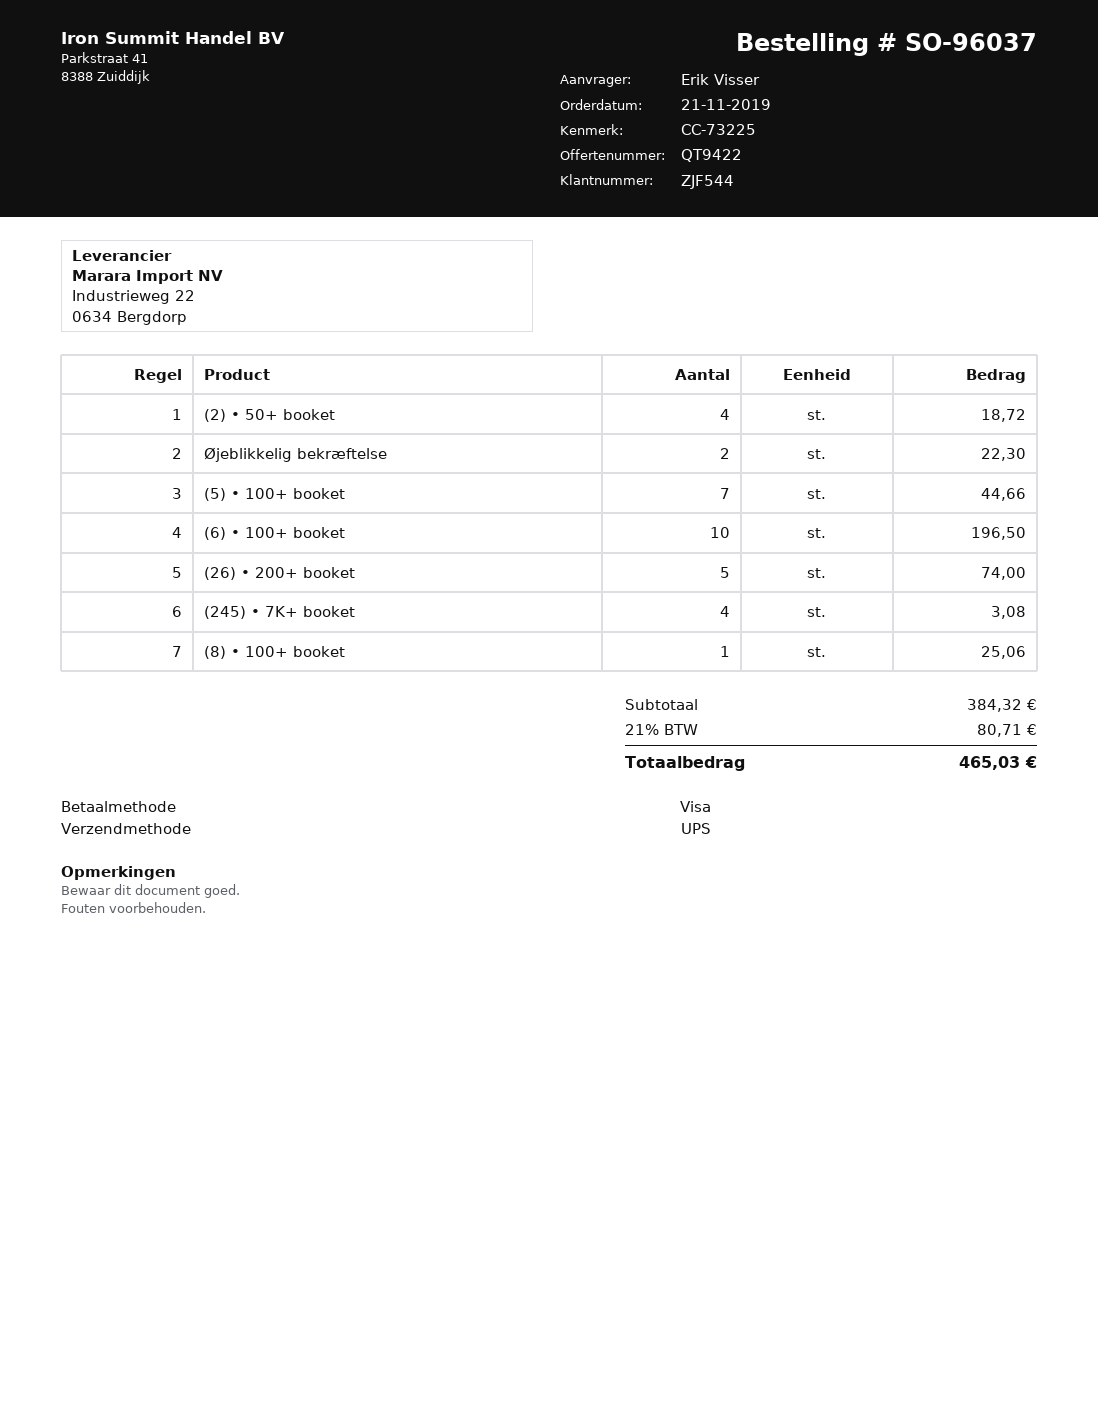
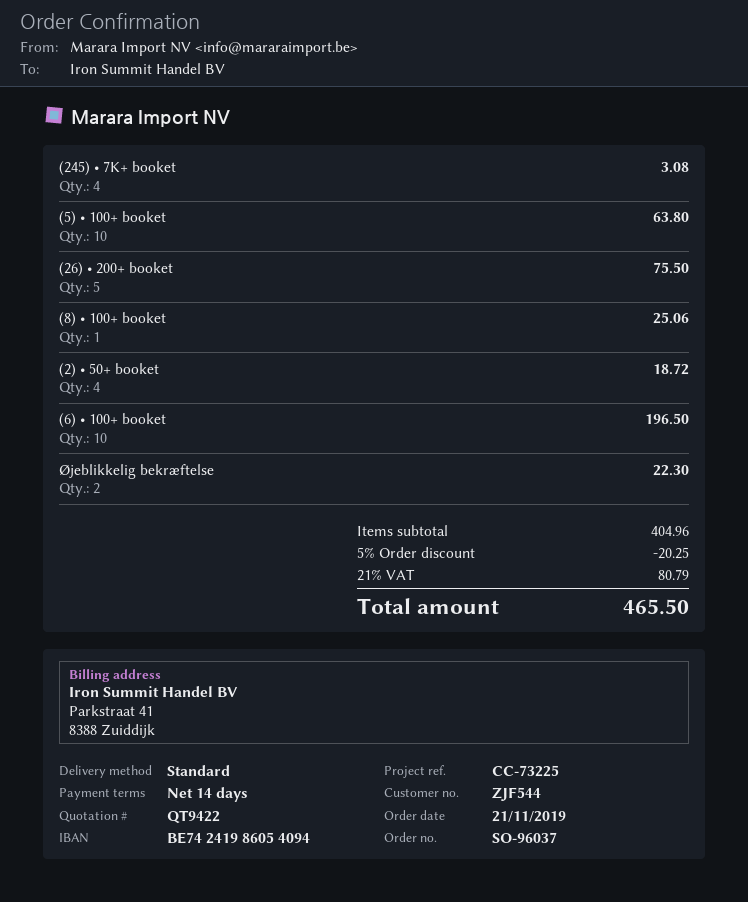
shipping method: UPS -> standard
(5) • 100+ booket: 7 for 44.66 -> 10 for 63.80
(26) • 200+ booket: 5 for 74.00 -> 5 for 75.50
subtotal: 384.32 -> 404.96
discount: none -> 5% = 20.25
tax: 21% = 80.71 -> 21% = 80.79
total: 465.03 -> 465.50

